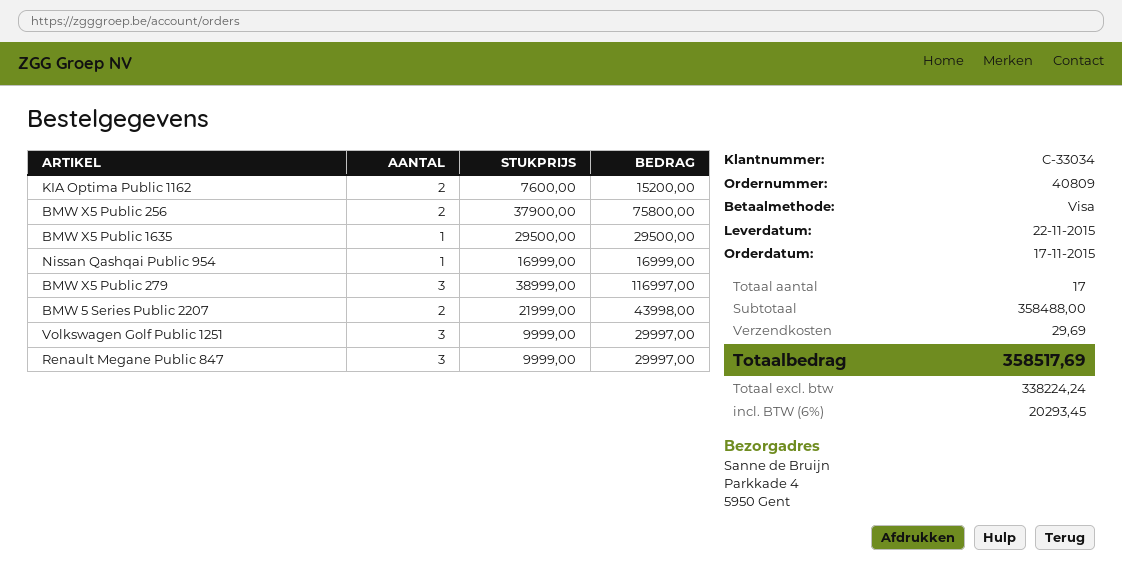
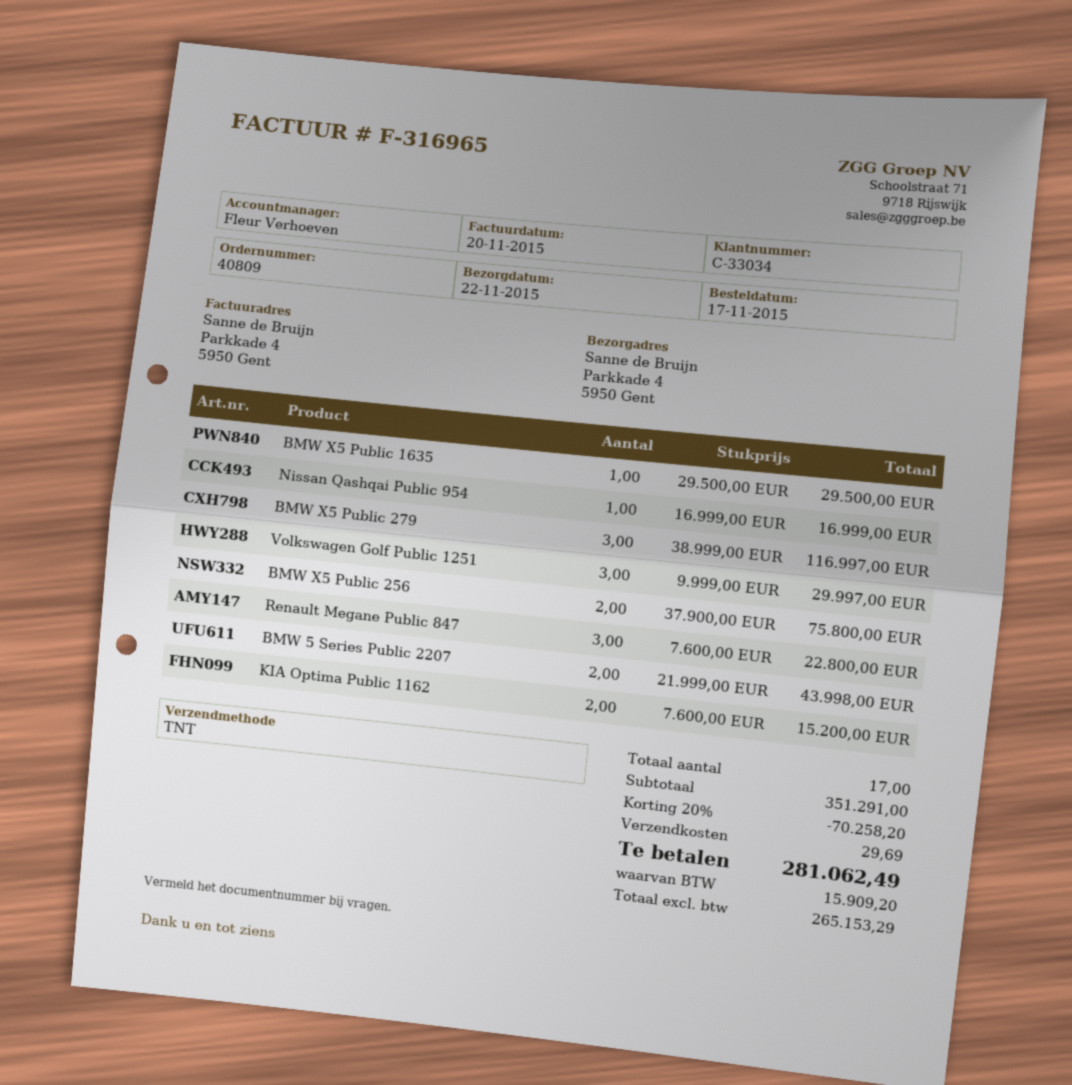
Renault Megane Public 847: 3 x 9999.00 = 29997.00 -> 3 x 7600.00 = 22800.00
subtotal: 358488.00 -> 351291.00
discount: none -> 20% = 70258.20
net: 338224.24 -> 265153.29
tax: 20293.45 -> 15909.20
total: 358517.69 -> 281062.49

